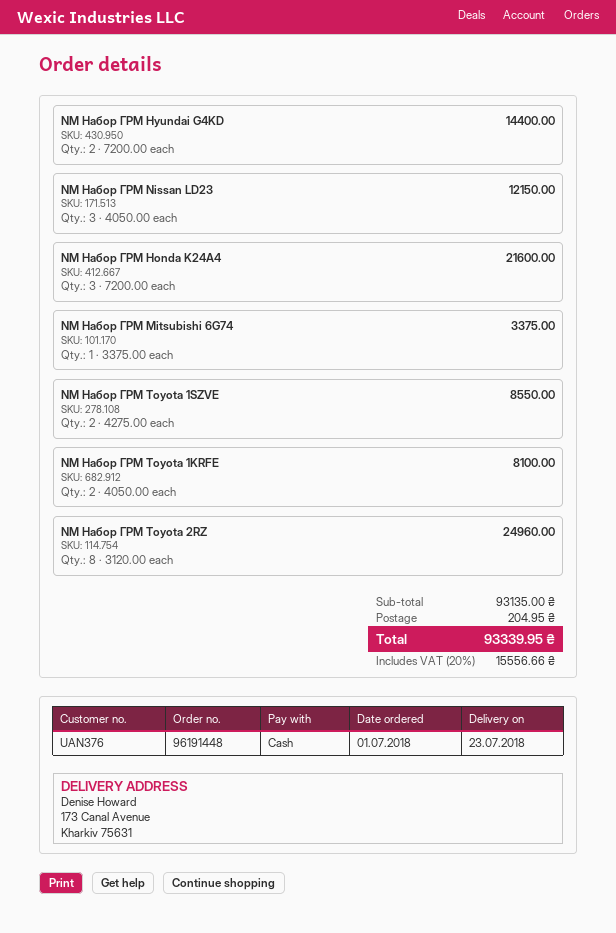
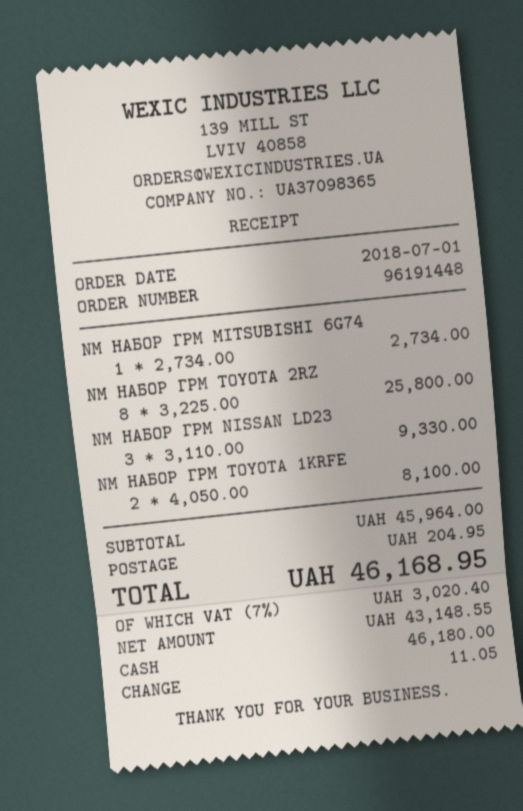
NM Набор ГРМ Hyundai G4KD: 2 x 7200.00 = 14400.00 -> none
NM Набор ГРМ Nissan LD23: 3 x 4050.00 = 12150.00 -> 3 x 3110.00 = 9330.00
NM Набор ГРМ Honda K24A4: 3 x 7200.00 = 21600.00 -> none
NM Набор ГРМ Mitsubishi 6G74: 1 x 3375.00 = 3375.00 -> 1 x 2734.00 = 2734.00
NM Набор ГРМ Toyota 1SZVE: 2 x 4275.00 = 8550.00 -> none
NM Набор ГРМ Toyota 2RZ: 8 x 3120.00 = 24960.00 -> 8 x 3225.00 = 25800.00
subtotal: 93135.00 -> 45964.00
tax: 20% = 15556.66 -> 7% = 3020.40
total: 93339.95 -> 46168.95

